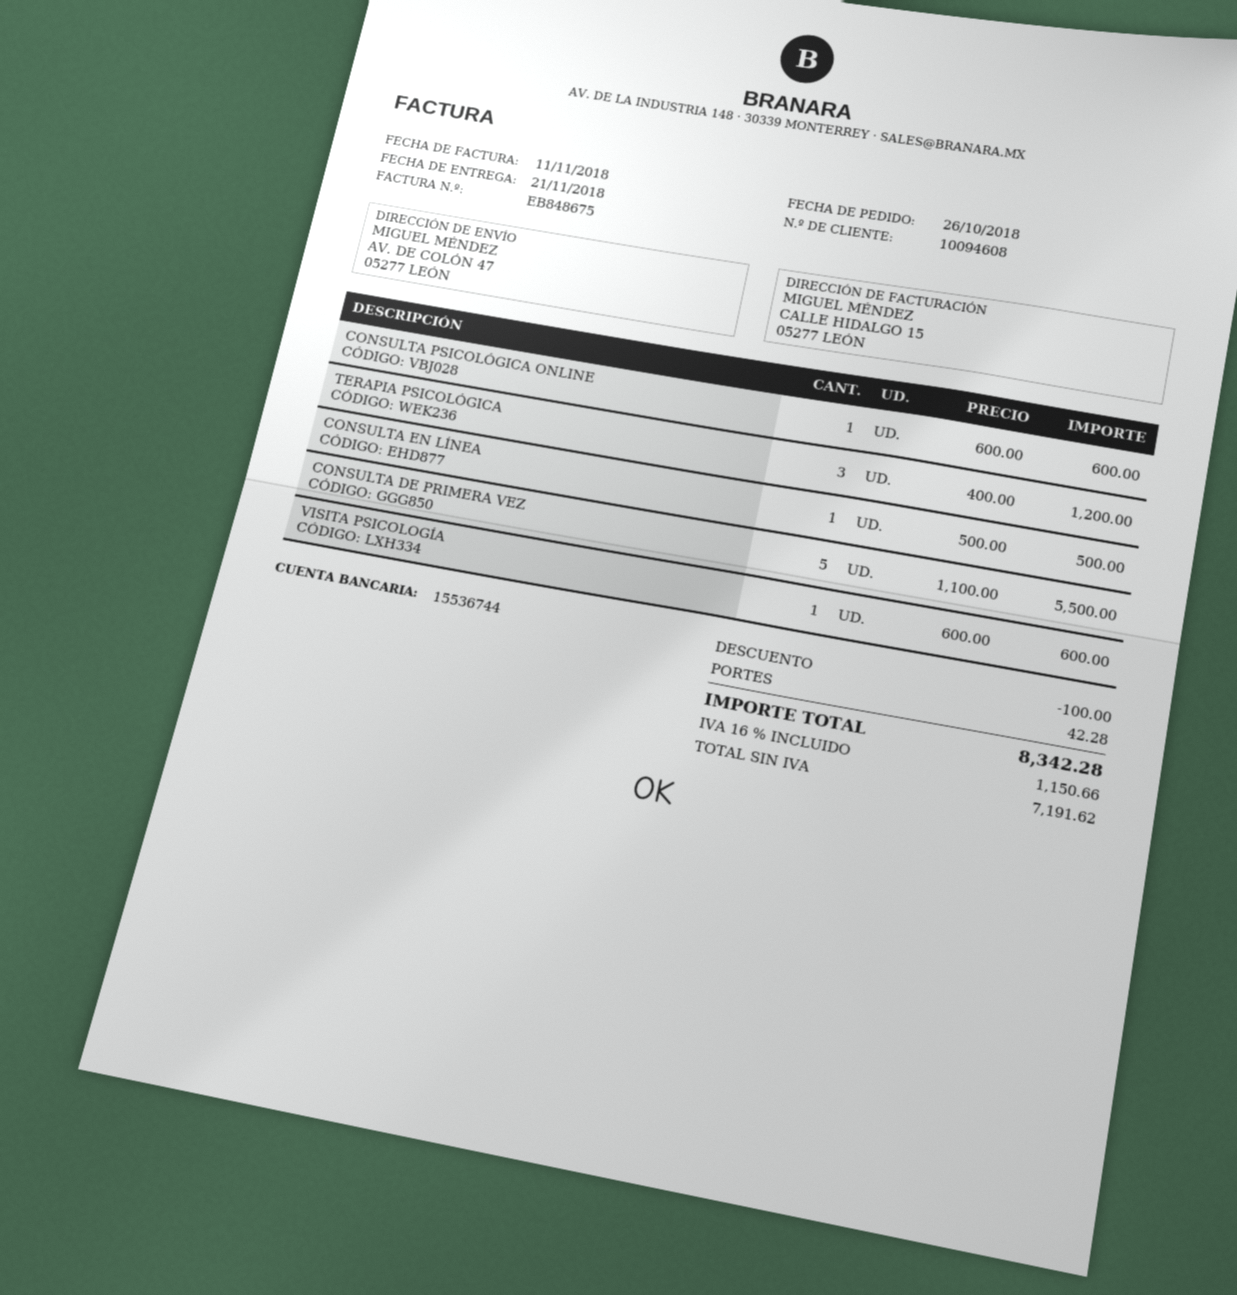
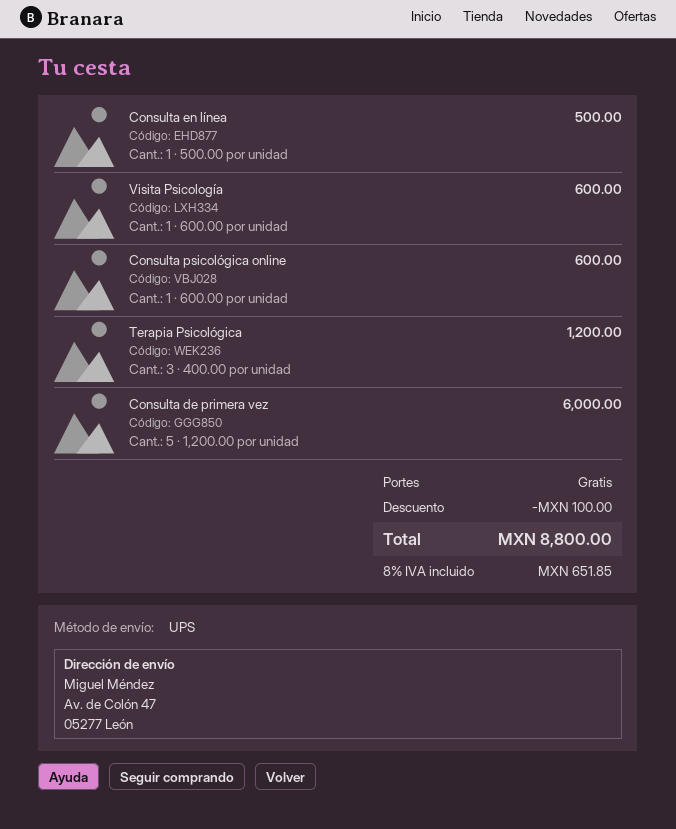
CONSULTA DE PRIMERA VEZ: 5 x 1100.00 = 5500.00 -> 5 x 1200.00 = 6000.00
shipping: 42.28 -> 0.00
tax: 16% = 1150.66 -> 8% = 651.85
total: 8342.28 -> 8800.00

